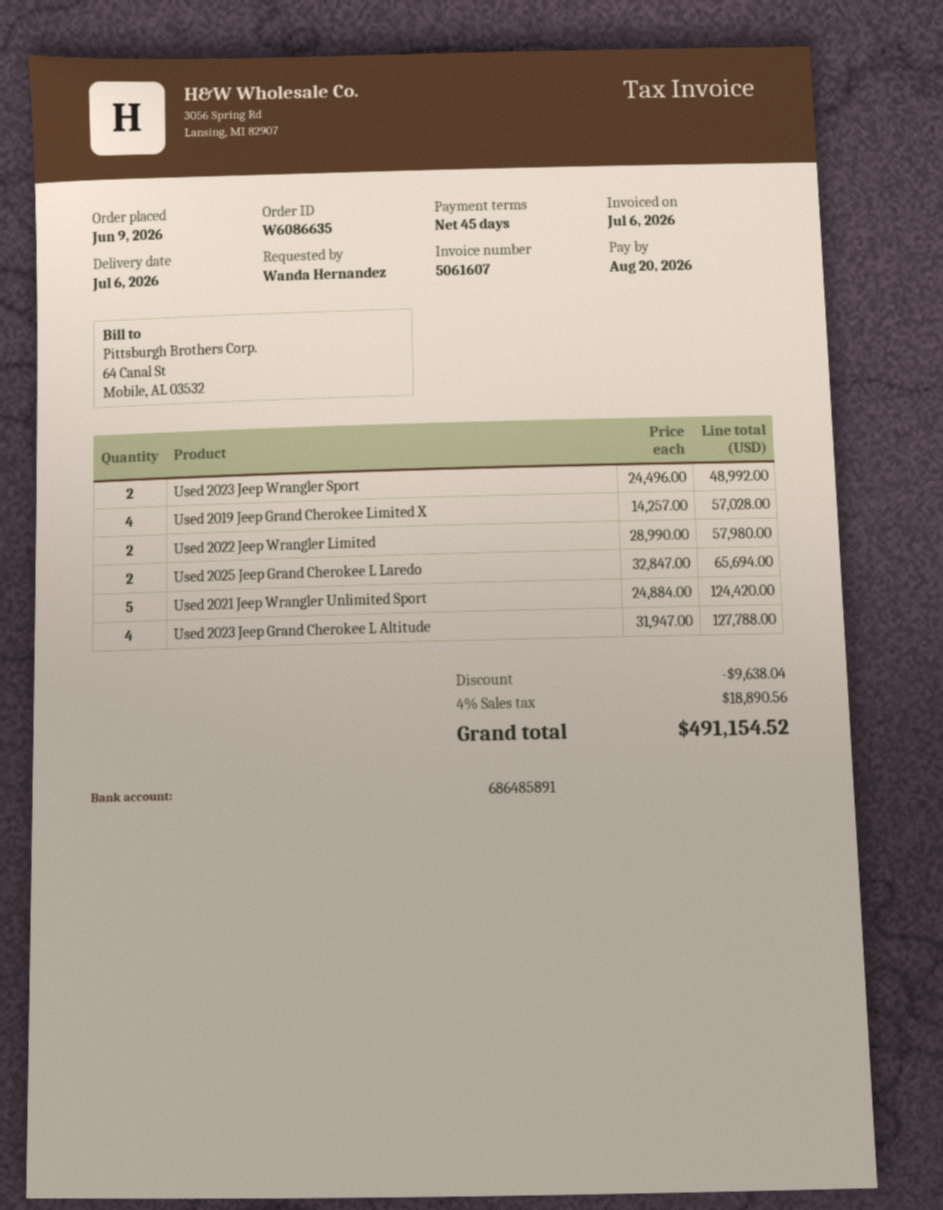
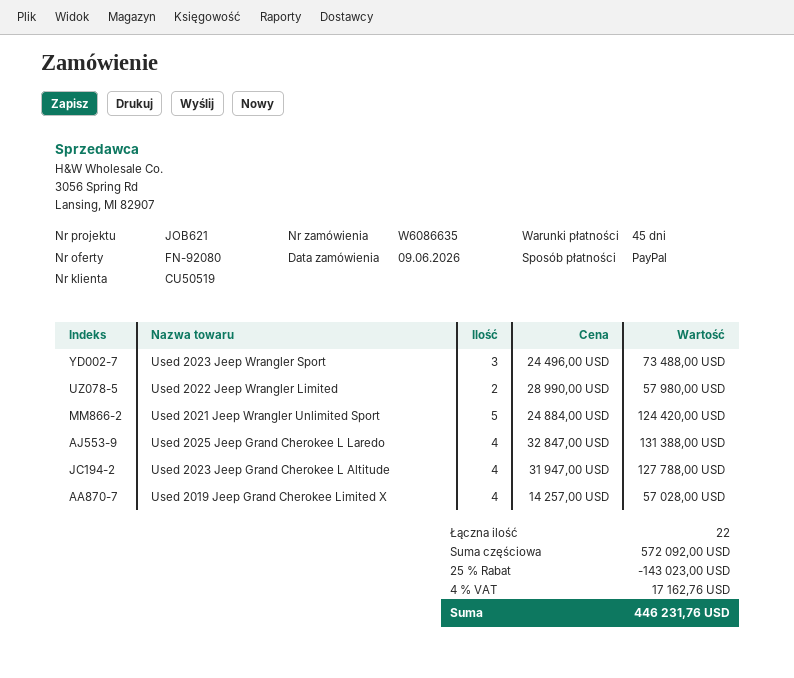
Used 2023 Jeep Wrangler Sport: 2 x 24496.00 = 48992.00 -> 3 x 24496.00 = 73488.00
Used 2025 Jeep Grand Cherokee L Laredo: 2 x 32847.00 = 65694.00 -> 4 x 32847.00 = 131388.00
discount: 9638.04 -> 143023.00
tax: 4% = 18890.56 -> 4% = 17162.76
total: 491154.52 -> 446231.76

